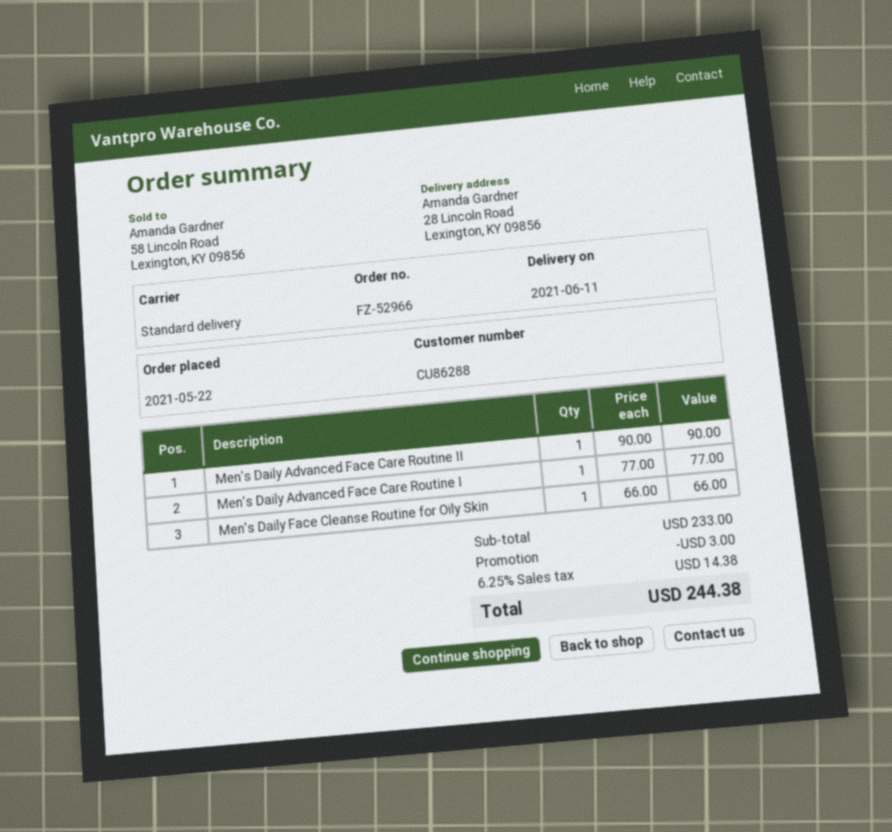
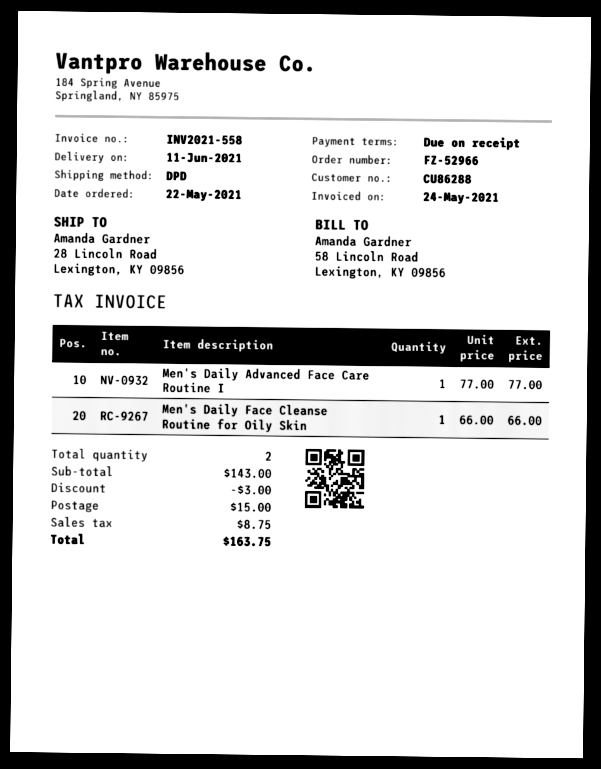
shipping method: standard -> DPD
Men's Daily Advanced Face Care Routine II: 1 x 90.00 = 90.00 -> none
subtotal: 233.00 -> 143.00
shipping: none -> 15.00
tax: 14.38 -> 8.75
total: 244.38 -> 163.75

